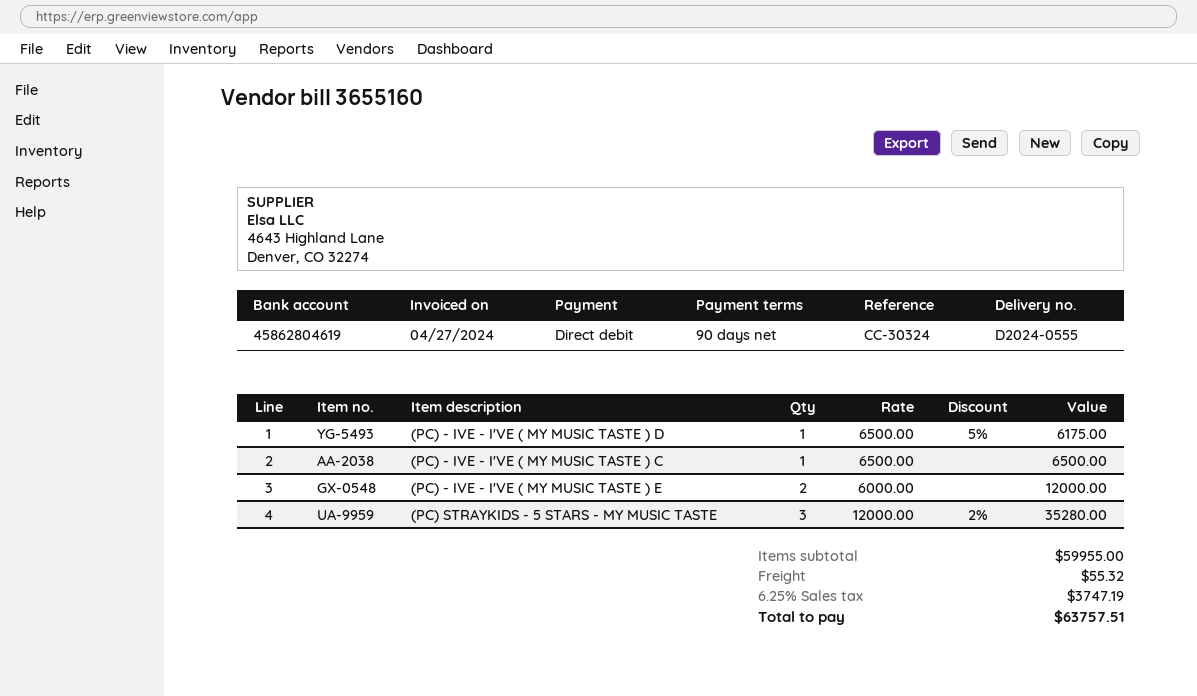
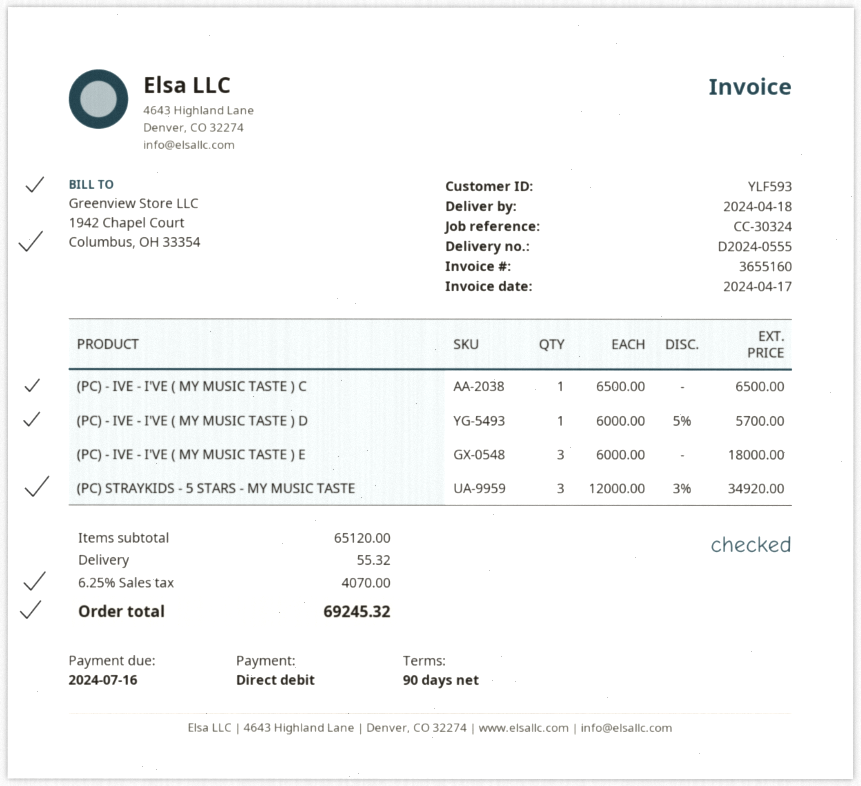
invoice date: 2024-04-27 -> 2024-04-17
(PC) - IVE - I'VE ( MY MUSIC TASTE ) D: 1 x 6500.00 - 5% = 6175.00 -> 1 x 6000.00 - 5% = 5700.00
(PC) - IVE - I'VE ( MY MUSIC TASTE ) E: 2 x 6000.00 = 12000.00 -> 3 x 6000.00 = 18000.00
(PC) STRAYKIDS - 5 STARS - MY MUSIC TASTE: 3 x 12000.00 - 2% = 35280.00 -> 3 x 12000.00 - 3% = 34920.00
subtotal: 59955.00 -> 65120.00
tax: 6.25% = 3747.19 -> 6.25% = 4070.00
total: 63757.51 -> 69245.32

